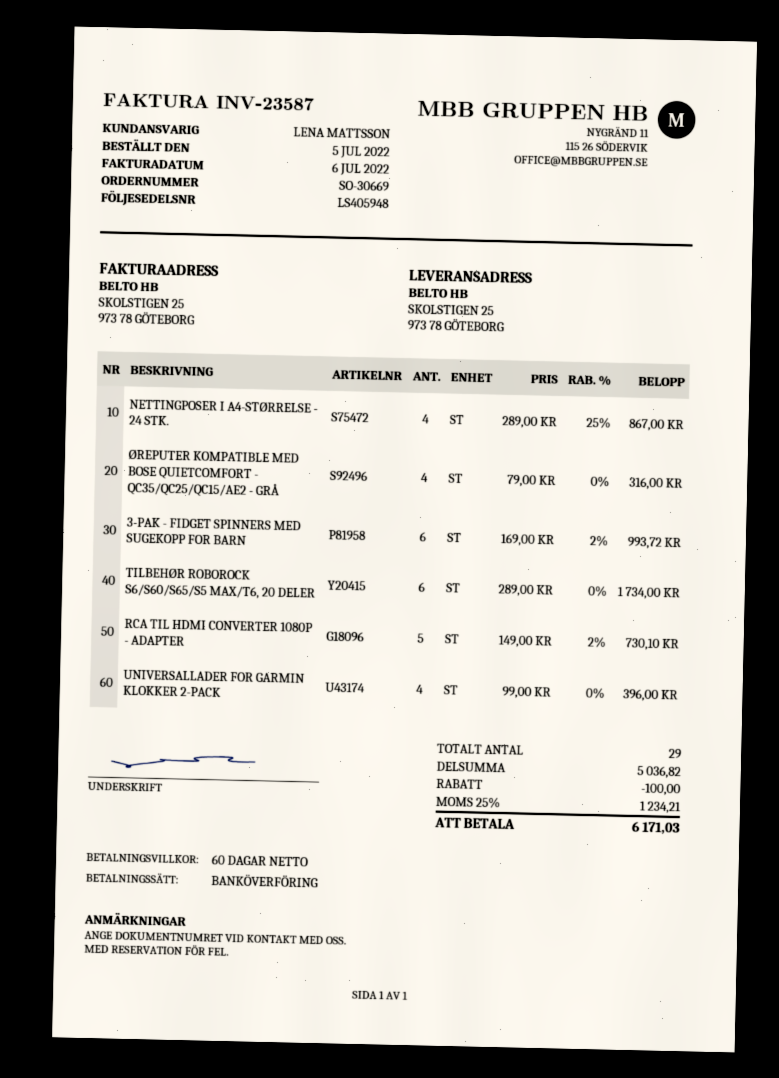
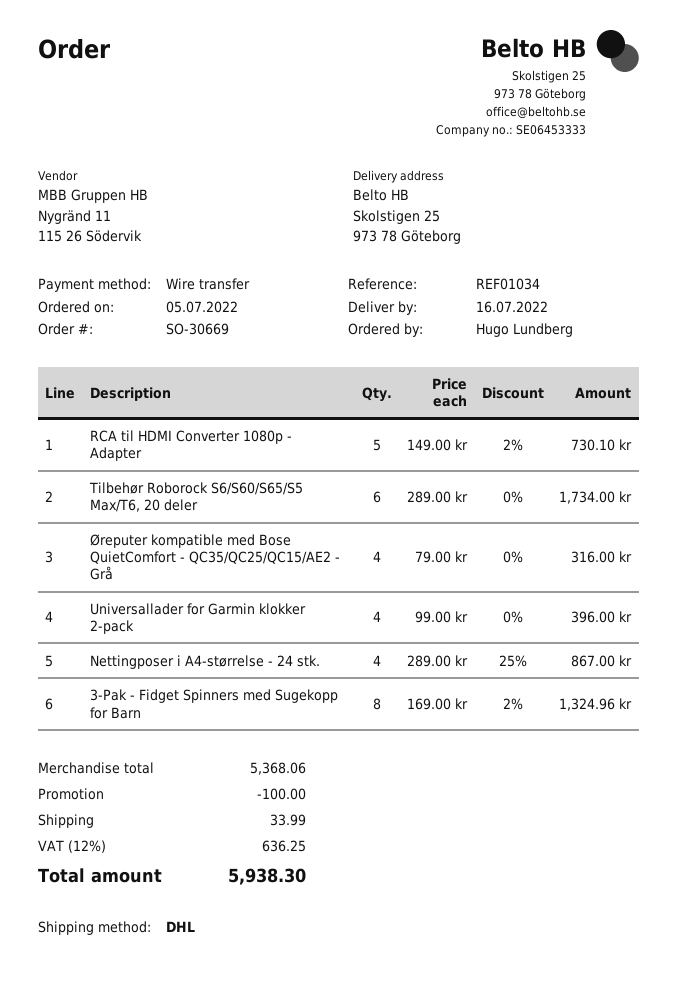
3-PAK - FIDGET SPINNERS MED SUGEKOPP FOR BARN: 6 x 169.00 - 2% = 993.72 -> 8 x 169.00 - 2% = 1324.96
subtotal: 5036.82 -> 5368.06
shipping: none -> 33.99
tax: 25% = 1234.21 -> 12% = 636.25
total: 6171.03 -> 5938.30

